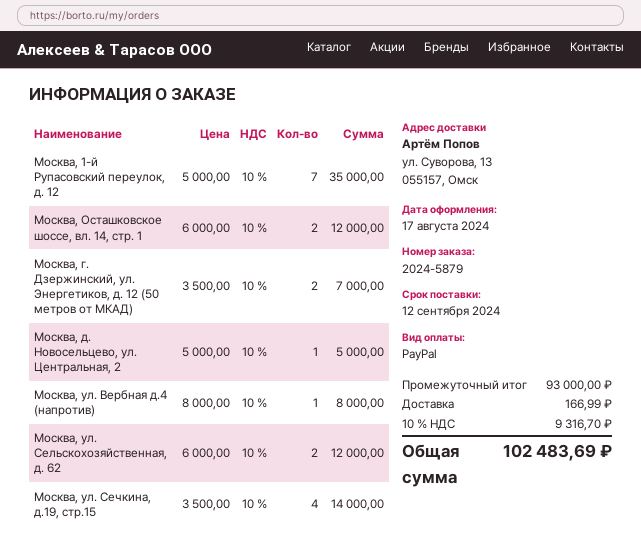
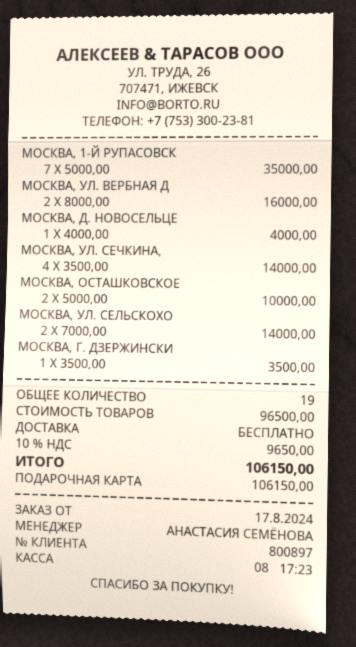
payment method: PayPal -> gift card
Москва, Осташковское шоссе, вл. 14, стр. 1: 2 x 6000.00 = 12000.00 -> 2 x 5000.00 = 10000.00
Москва, г. Дзержинский, ул. Энергетиков, д. 12 (50 метров от МКАД): 2 x 3500.00 = 7000.00 -> 1 x 3500.00 = 3500.00
Москва, д. Новосельцево, ул. Центральная, 2: 1 x 5000.00 = 5000.00 -> 1 x 4000.00 = 4000.00
Москва, ул. Вербная д.4 (напротив): 1 x 8000.00 = 8000.00 -> 2 x 8000.00 = 16000.00
Москва, ул. Сельскохозяйственная, д. 62: 2 x 6000.00 = 12000.00 -> 2 x 7000.00 = 14000.00
subtotal: 93000.00 -> 96500.00
shipping: 166.99 -> 0.00
tax: 10% = 9316.70 -> 10% = 9650.00
total: 102483.69 -> 106150.00

